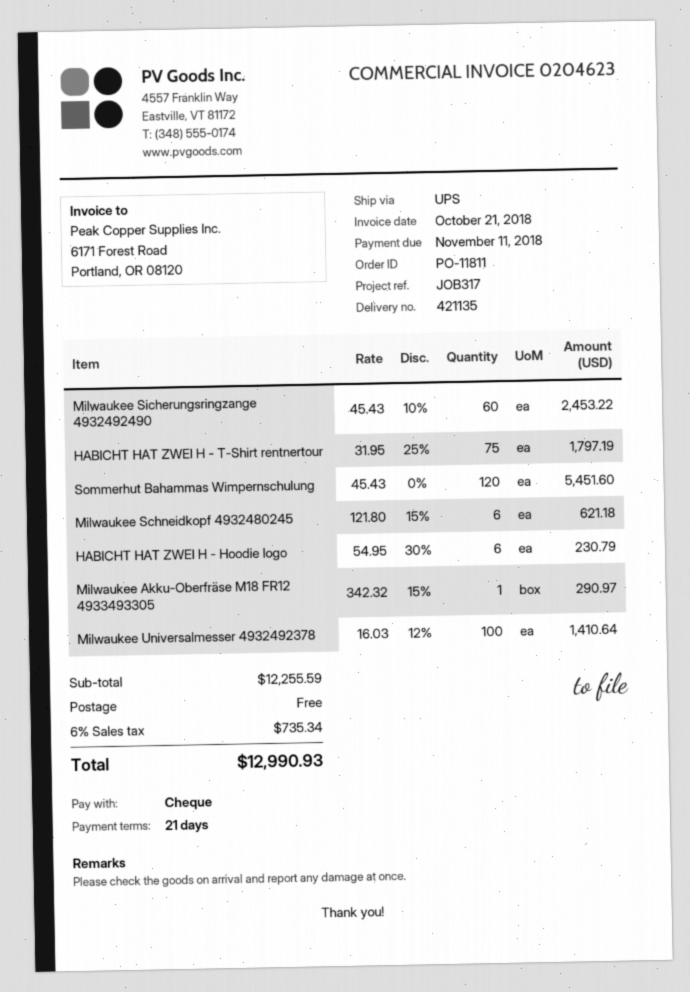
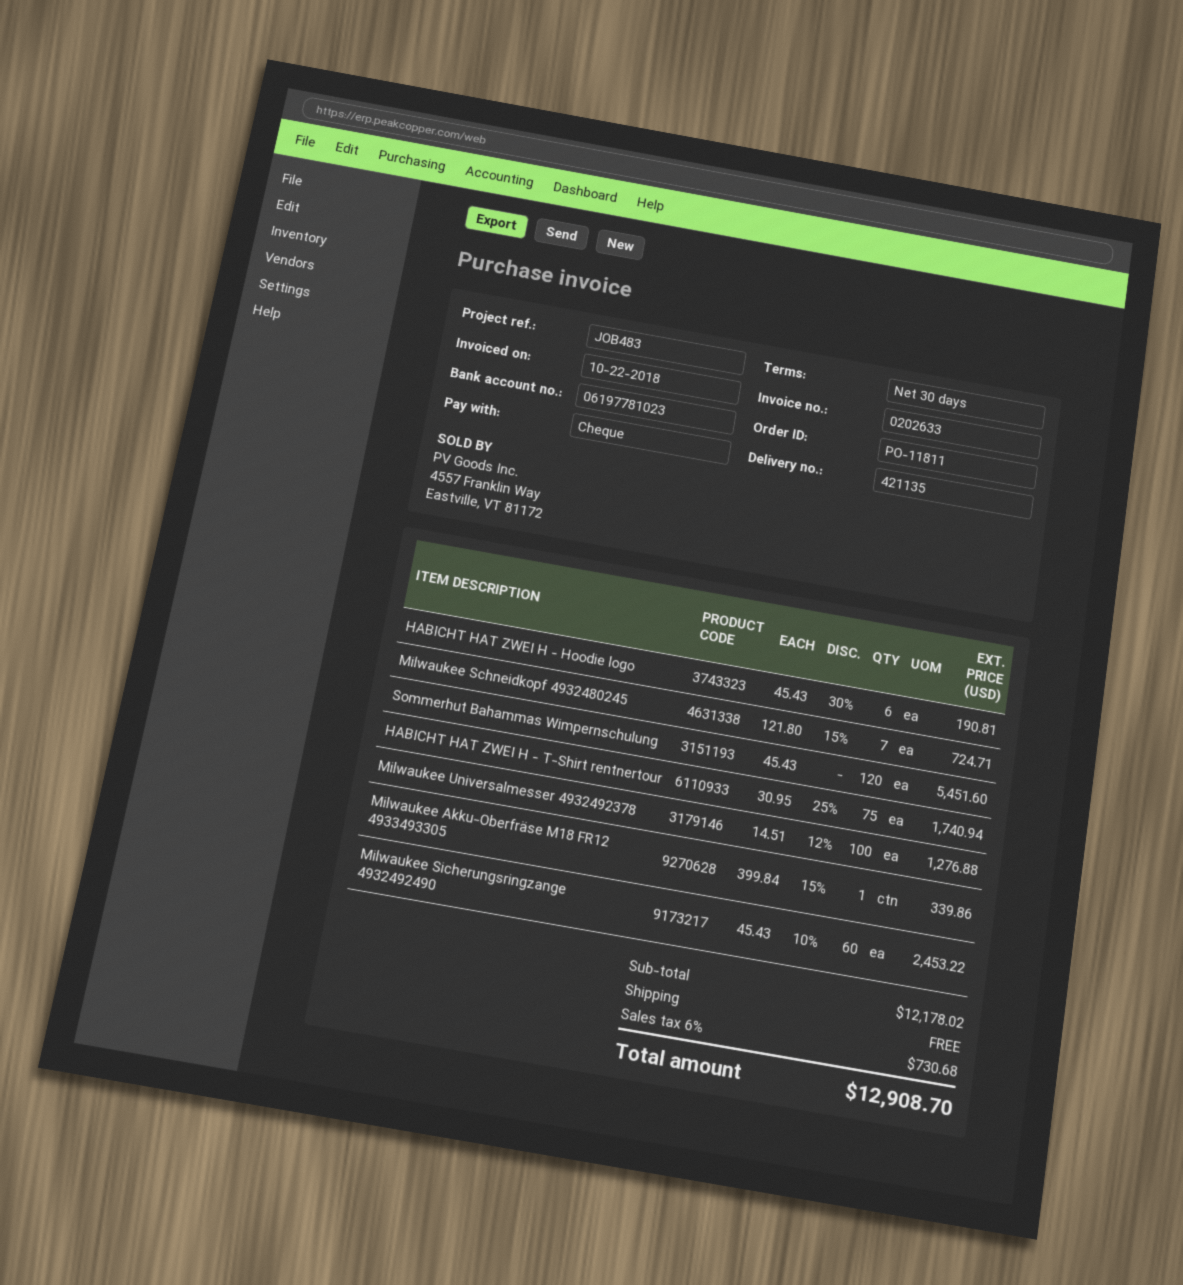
invoice number: 0204623 -> 0202633
invoice date: 2018-10-21 -> 2018-10-22
payment terms: 21 days -> 30 days
reference: JOB317 -> JOB483
HABICHT HAT ZWEI H - T-Shirt rentnertour: 75 x 31.95 - 25% = 1797.19 -> 75 x 30.95 - 25% = 1740.94
Milwaukee Schneidkopf 4932480245: 6 x 121.80 - 15% = 621.18 -> 7 x 121.80 - 15% = 724.71
HABICHT HAT ZWEI H - Hoodie logo: 6 x 54.95 - 30% = 230.79 -> 6 x 45.43 - 30% = 190.81
Milwaukee Akku-Oberfräse M18 FR12 4933493305: 1 x 342.32 - 15% = 290.97 -> 1 x 399.84 - 15% = 339.86
Milwaukee Universalmesser 4932492378: 100 x 16.03 - 12% = 1410.64 -> 100 x 14.51 - 12% = 1276.88
subtotal: 12255.59 -> 12178.02
tax: 6% = 735.34 -> 6% = 730.68
total: 12990.93 -> 12908.70

